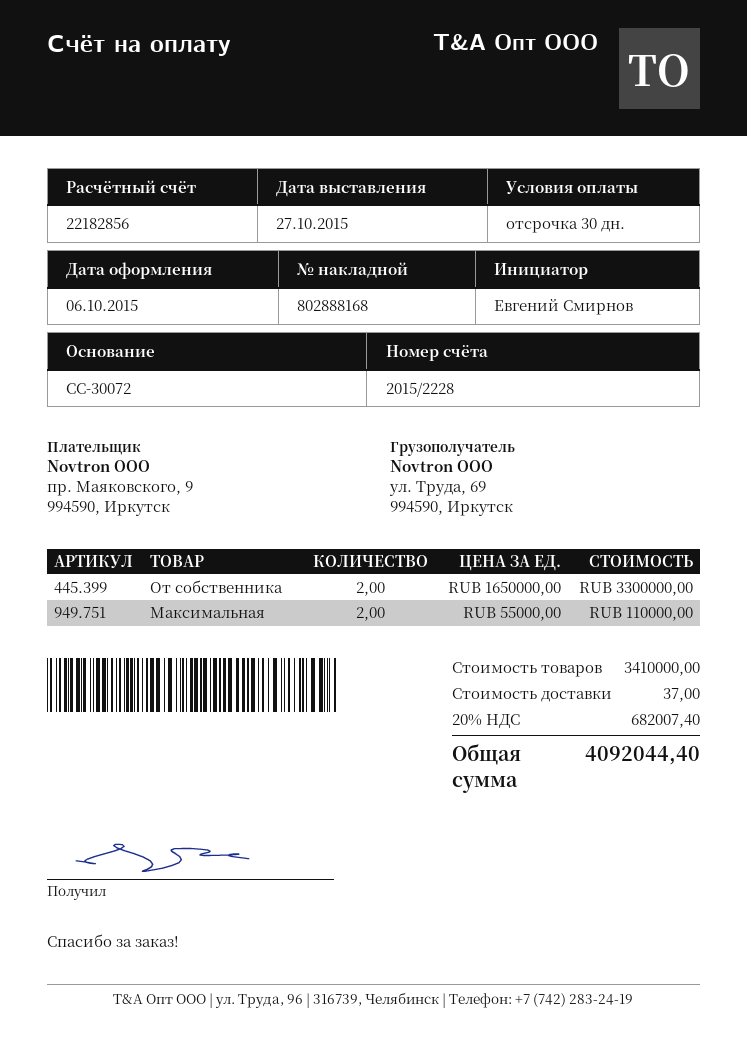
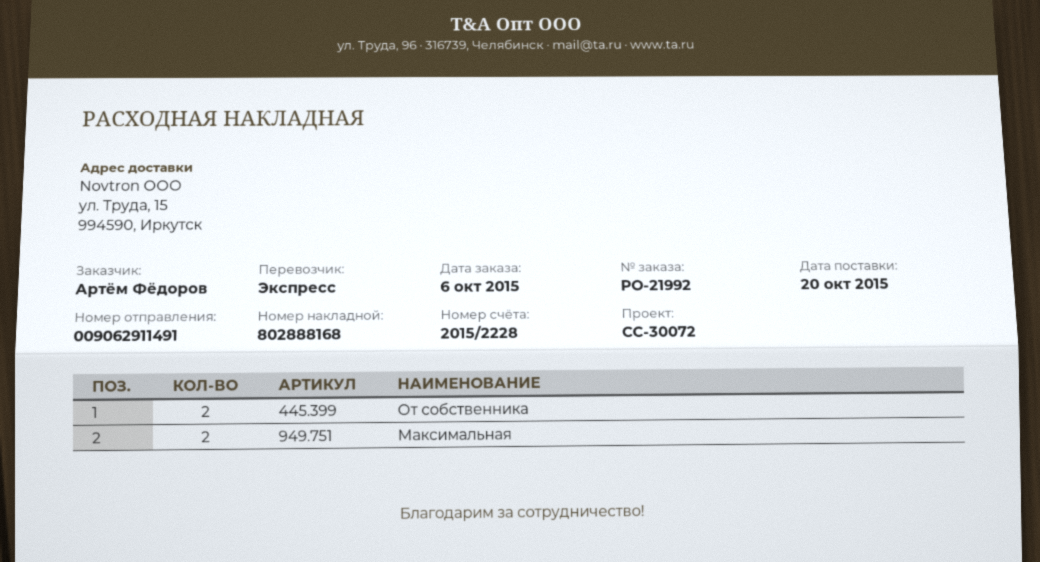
ordered by: Евгений Смирнов -> Артём Фёдоров
ship to: ул. Труда, 69, 994590, Иркутск -> ул. Труда, 15, 994590, Иркутск

